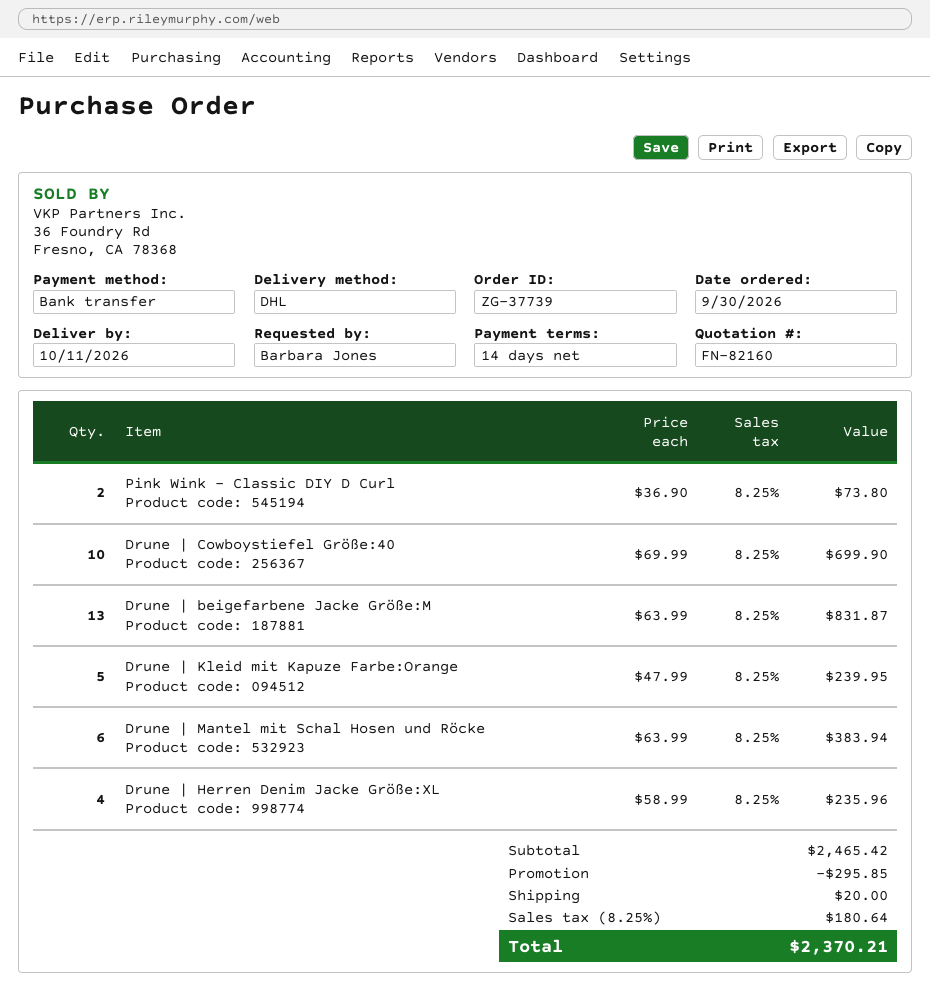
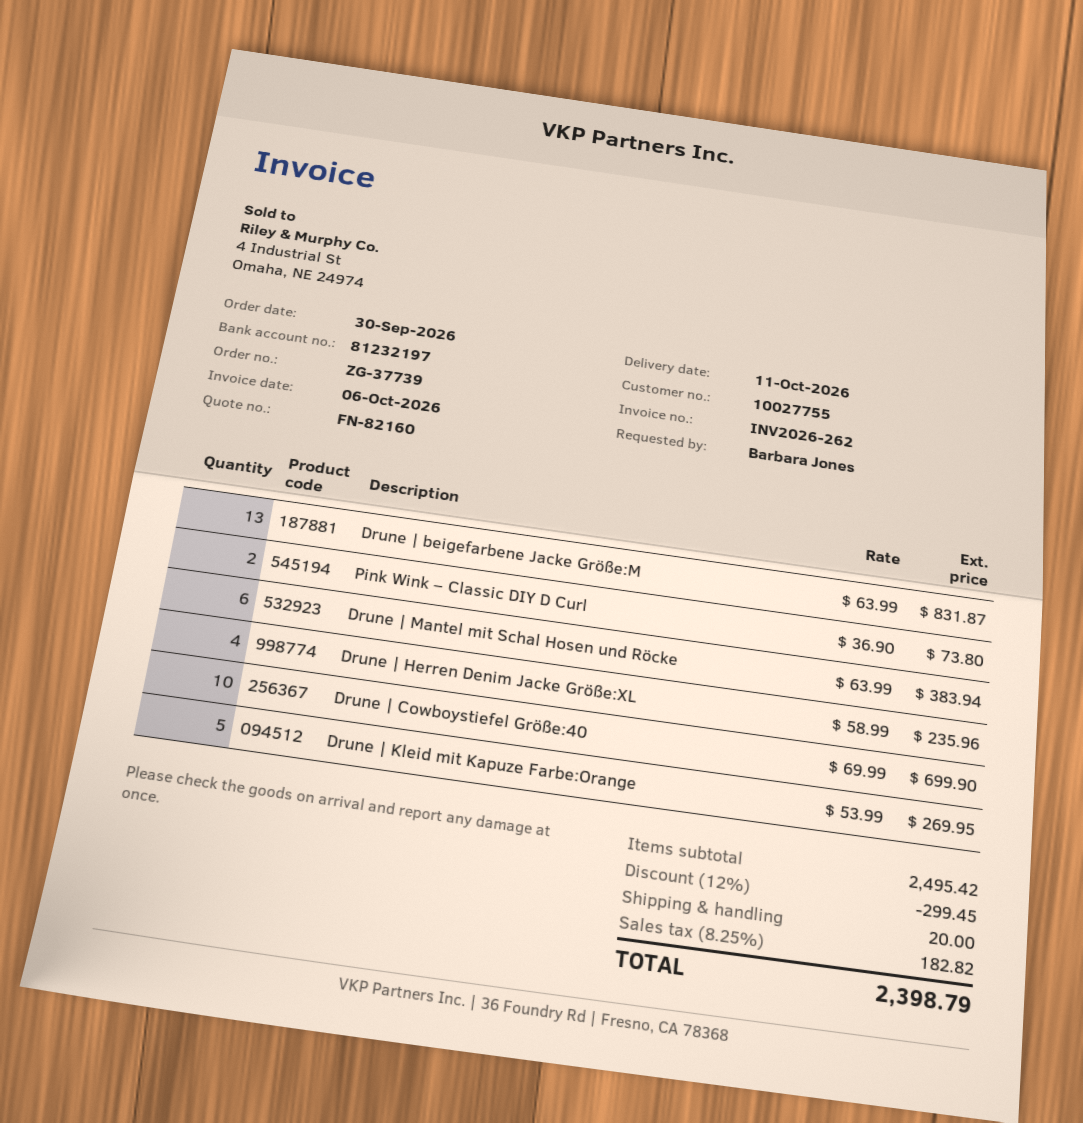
Drune | Kleid mit Kapuze Farbe:Orange: 5 x 47.99 = 239.95 -> 5 x 53.99 = 269.95
subtotal: 2465.42 -> 2495.42
discount: 295.85 -> 299.45
tax: 8.25% = 180.64 -> 8.25% = 182.82
total: 2370.21 -> 2398.79

